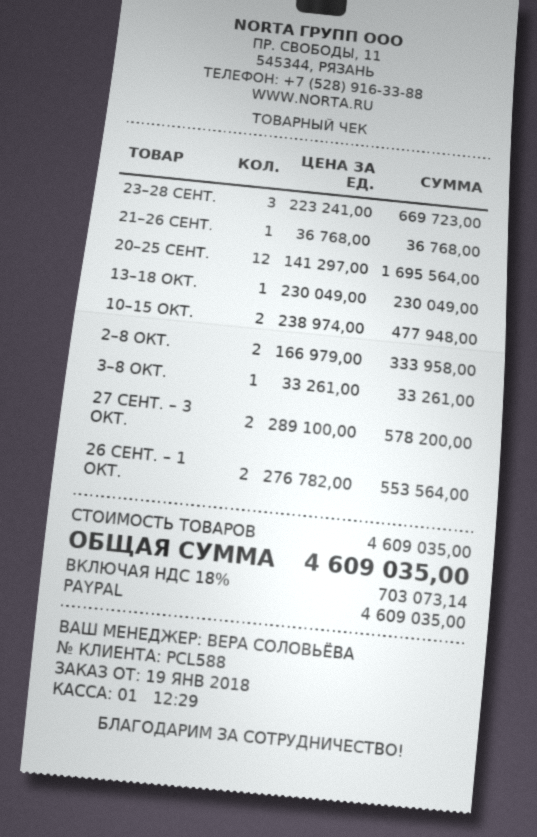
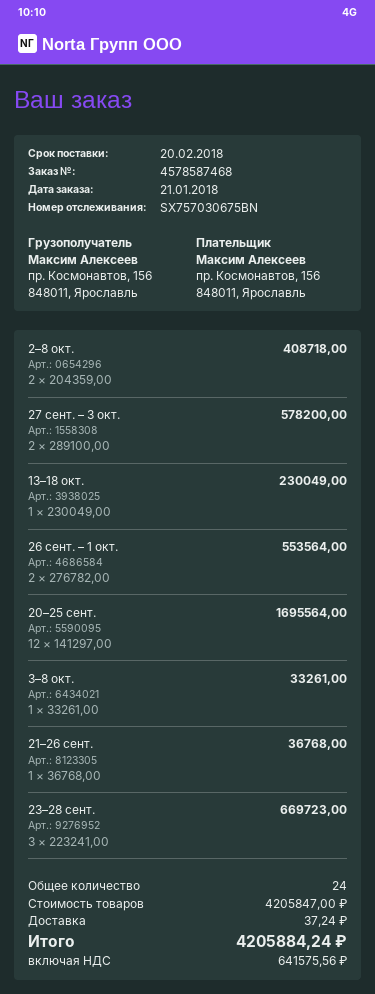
order date: 2018-01-19 -> 2018-01-21
10–15 ОКТ.: 2 x 238974.00 = 477948.00 -> none
2–8 ОКТ.: 2 x 166979.00 = 333958.00 -> 2 x 204359.00 = 408718.00
subtotal: 4609035.00 -> 4205847.00
shipping: none -> 37.24
tax: 703073.14 -> 641575.56
total: 4609035.00 -> 4205884.24

